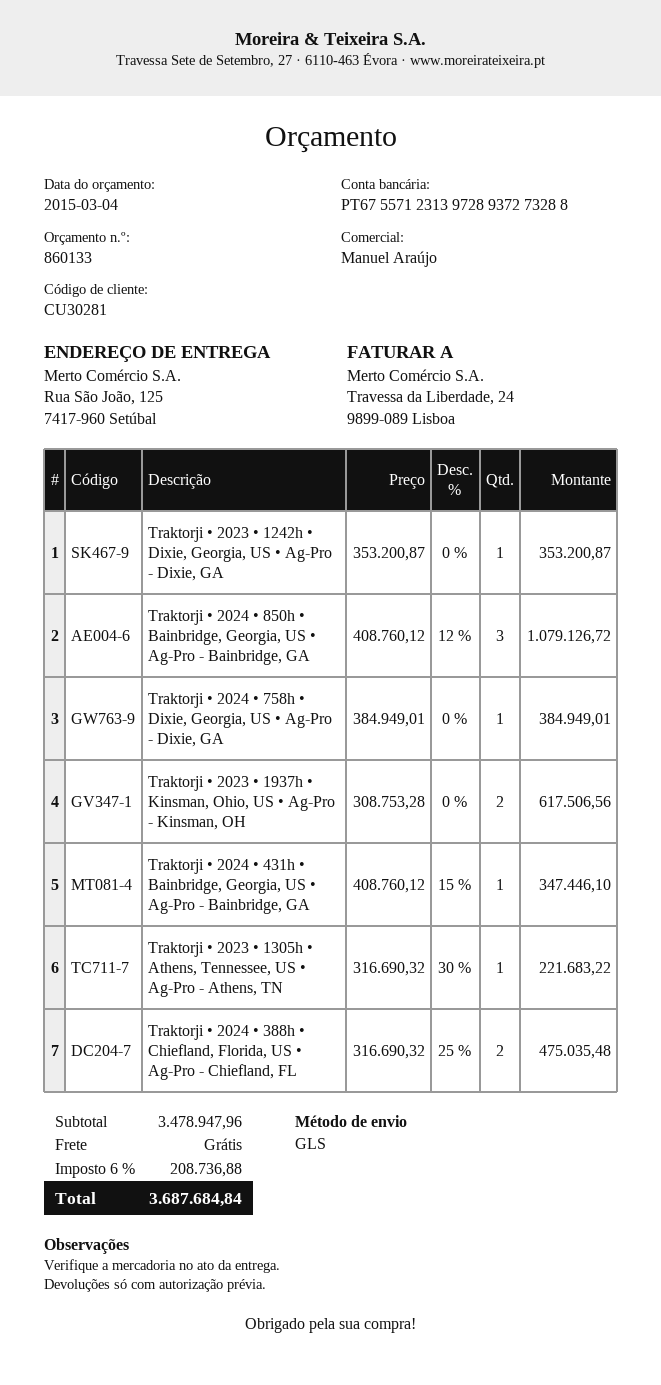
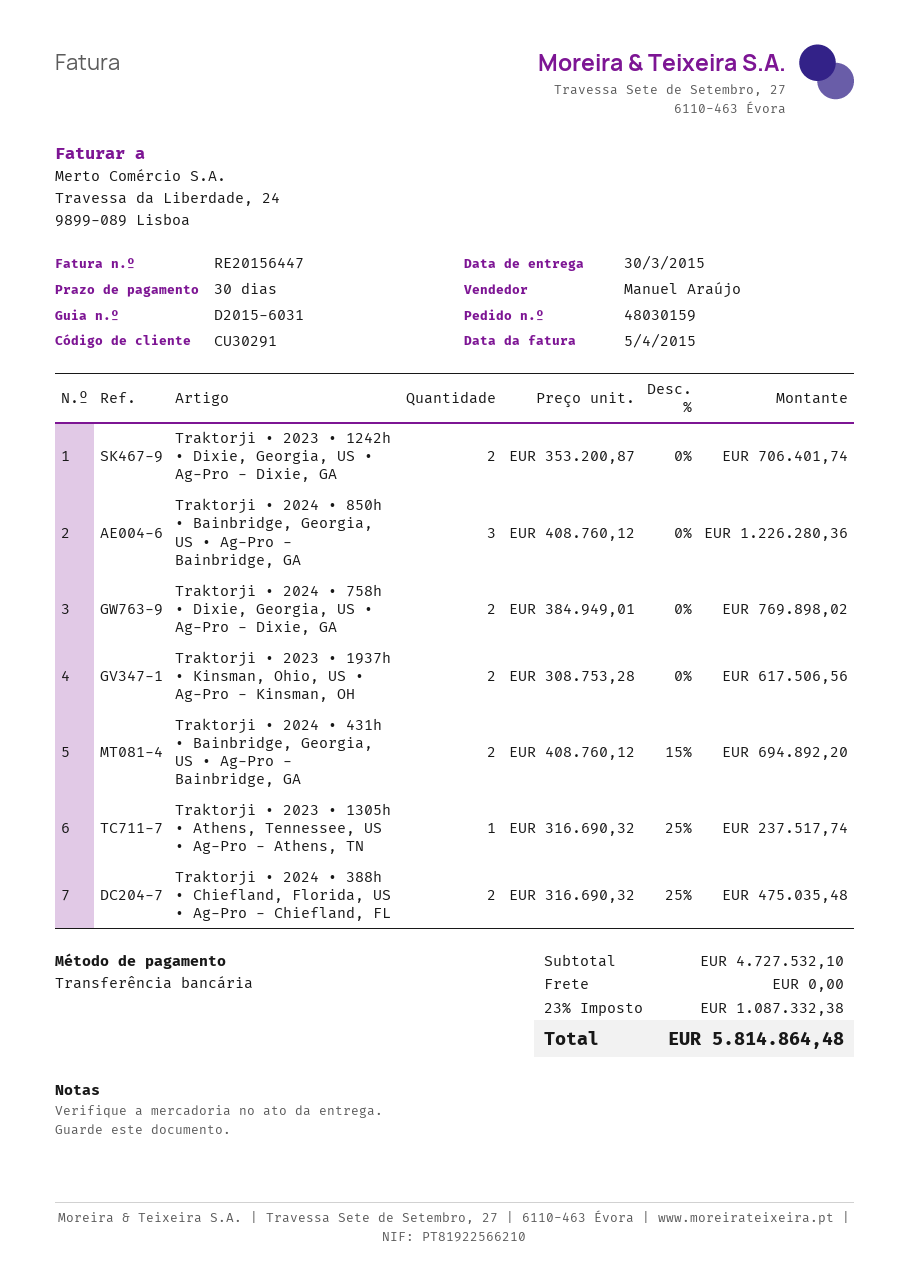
customer number: CU30281 -> CU30291
Traktorji • 2023 • 1242h • Dixie, Georgia, US • Ag-Pro - Dixie, GA: 1 x 353200.87 = 353200.87 -> 2 x 353200.87 = 706401.74
Traktorji • 2024 • 850h • Bainbridge, Georgia, US • Ag-Pro - Bainbridge, GA: 3 x 408760.12 - 12% = 1079126.72 -> 3 x 408760.12 = 1226280.36
Traktorji • 2024 • 758h • Dixie, Georgia, US • Ag-Pro - Dixie, GA: 1 x 384949.01 = 384949.01 -> 2 x 384949.01 = 769898.02
Traktorji • 2024 • 431h • Bainbridge, Georgia, US • Ag-Pro - Bainbridge, GA: 1 x 408760.12 - 15% = 347446.10 -> 2 x 408760.12 - 15% = 694892.20
Traktorji • 2023 • 1305h • Athens, Tennessee, US • Ag-Pro - Athens, TN: 1 x 316690.32 - 30% = 221683.22 -> 1 x 316690.32 - 25% = 237517.74
subtotal: 3478947.96 -> 4727532.10
tax: 6% = 208736.88 -> 23% = 1087332.38
total: 3687684.84 -> 5814864.48

